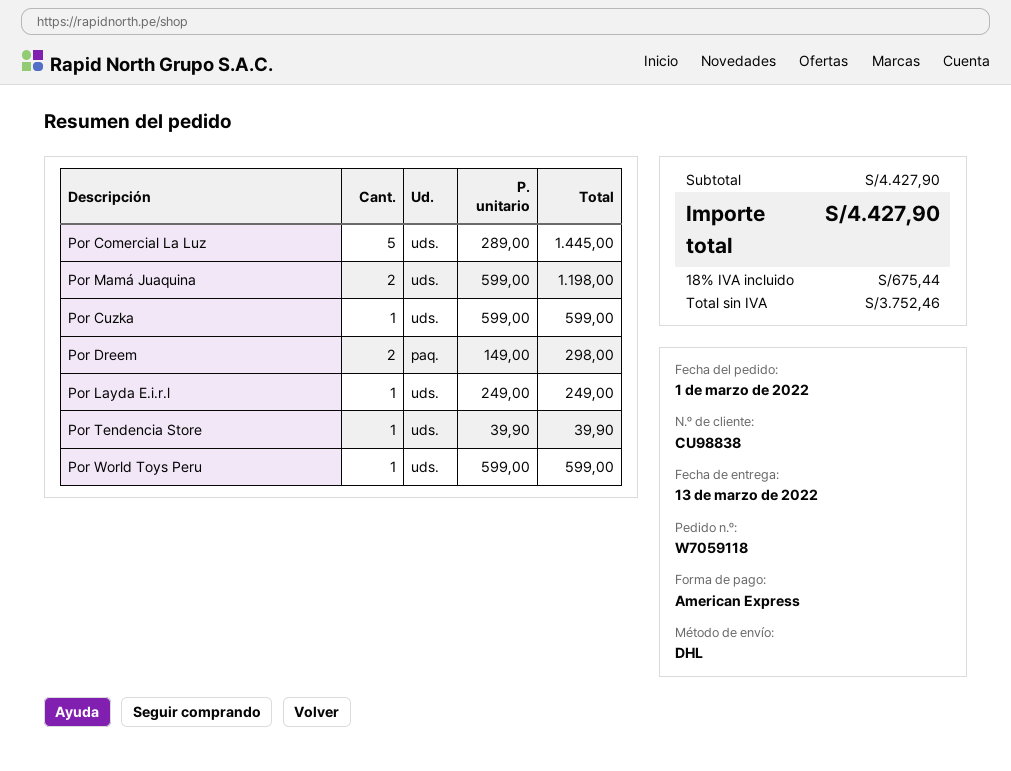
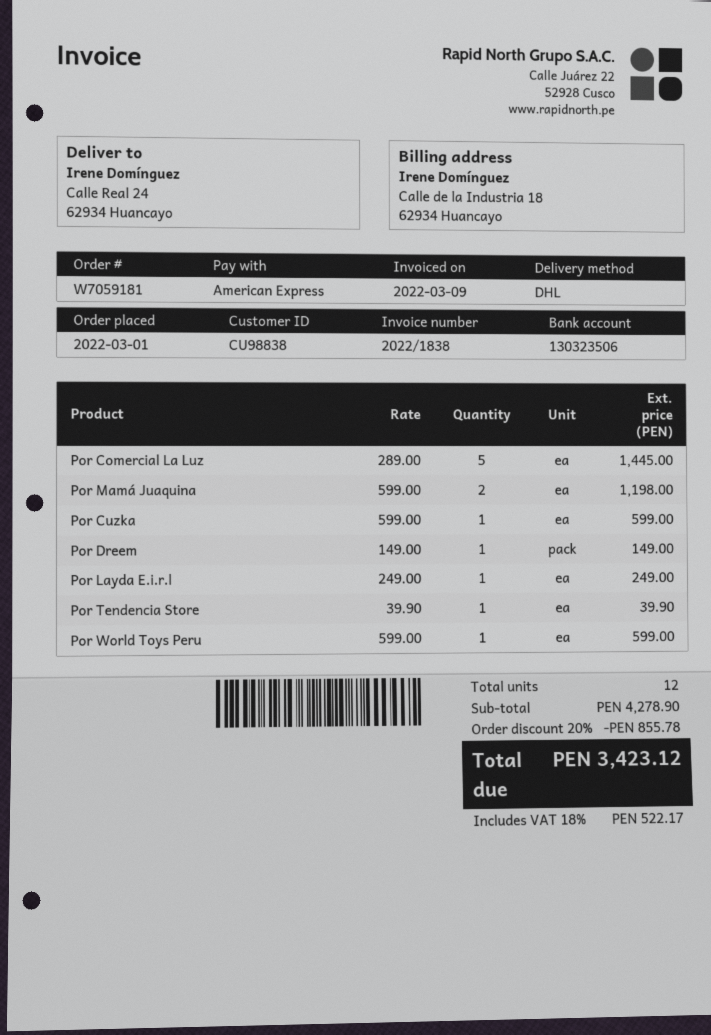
order number: W7059118 -> W7059181
Por Dreem: 2 x 149.00 = 298.00 -> 1 x 149.00 = 149.00
subtotal: 4427.90 -> 4278.90
discount: none -> 20% = 855.78
tax: 18% = 675.44 -> 18% = 522.17
total: 4427.90 -> 3423.12

